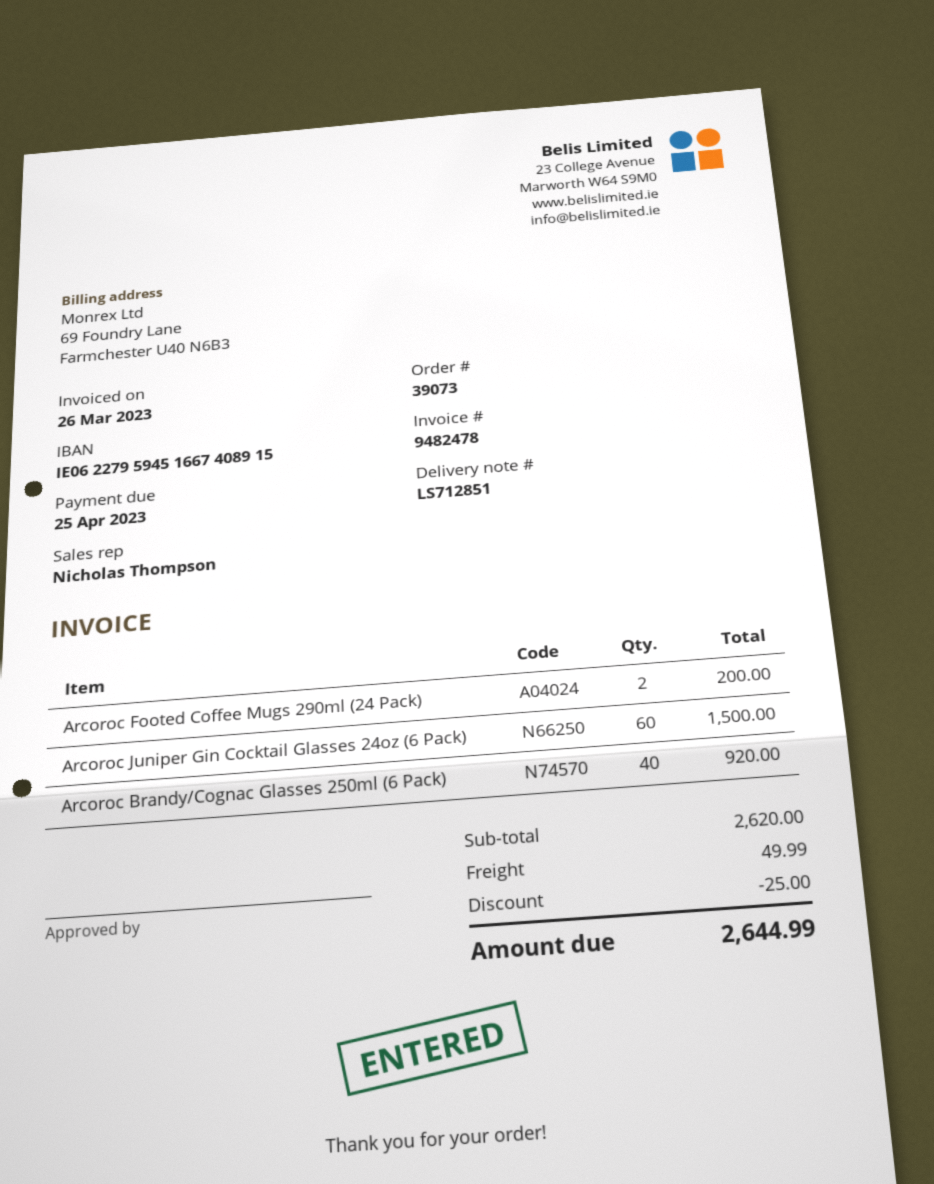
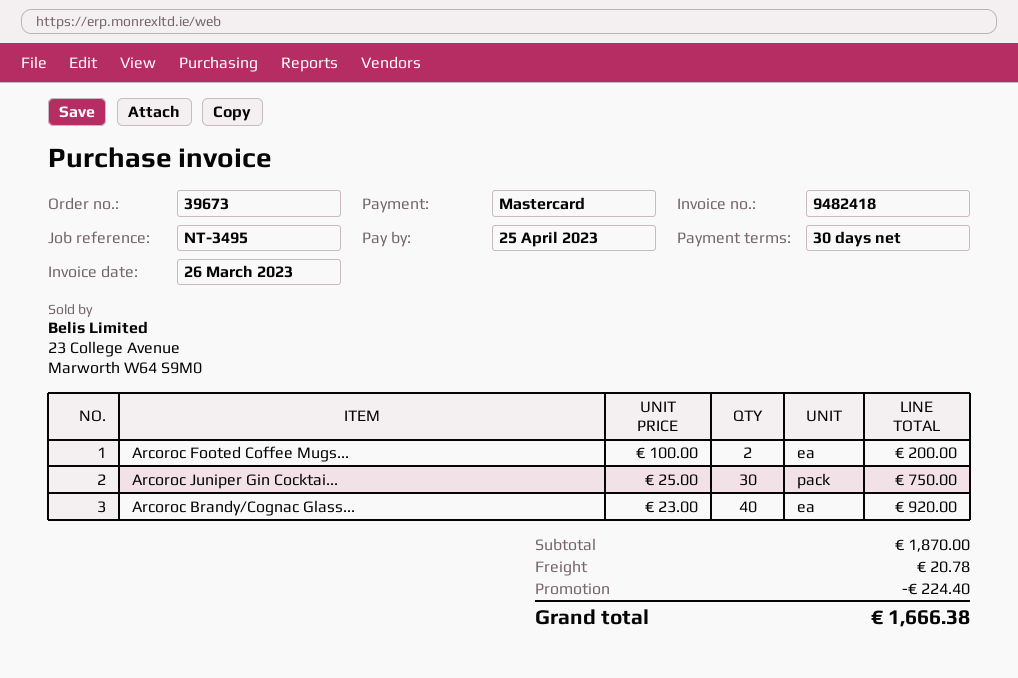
order number: 39073 -> 39673
invoice number: 9482478 -> 9482418
Arcoroc Juniper Gin Cocktail Glasses 24oz (6 Pack): 60 for 1500.00 -> 30 for 750.00
subtotal: 2620.00 -> 1870.00
discount: 25.00 -> 224.40
shipping: 49.99 -> 20.78
total: 2644.99 -> 1666.38

